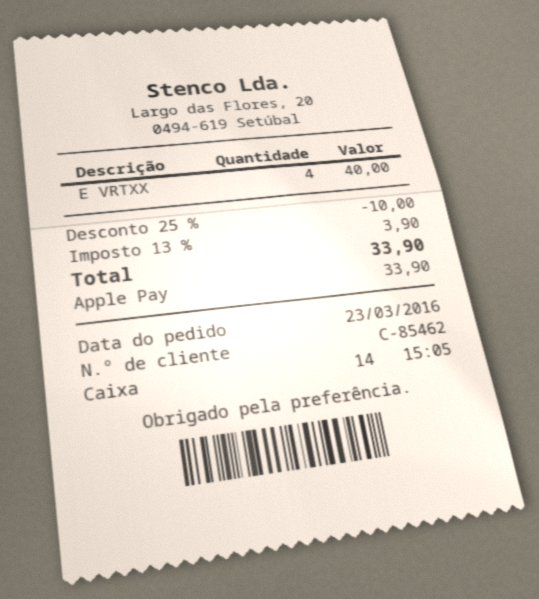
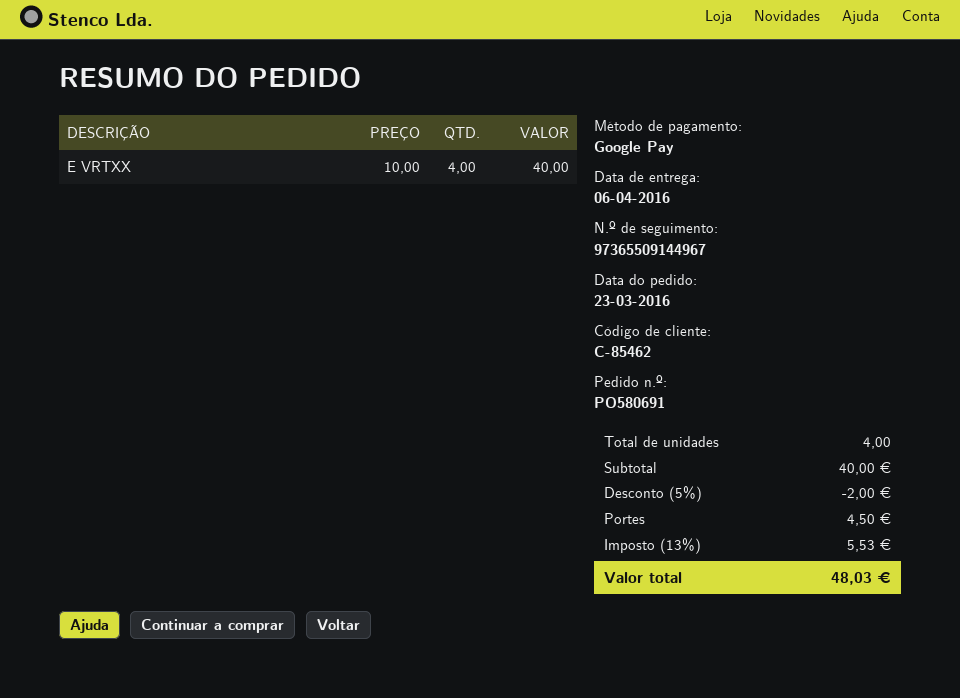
payment method: Apple Pay -> Google Pay
discount: 25% = 10.00 -> 5% = 2.00
shipping: none -> 4.50
tax: 13% = 3.90 -> 13% = 5.53
total: 33.90 -> 48.03

